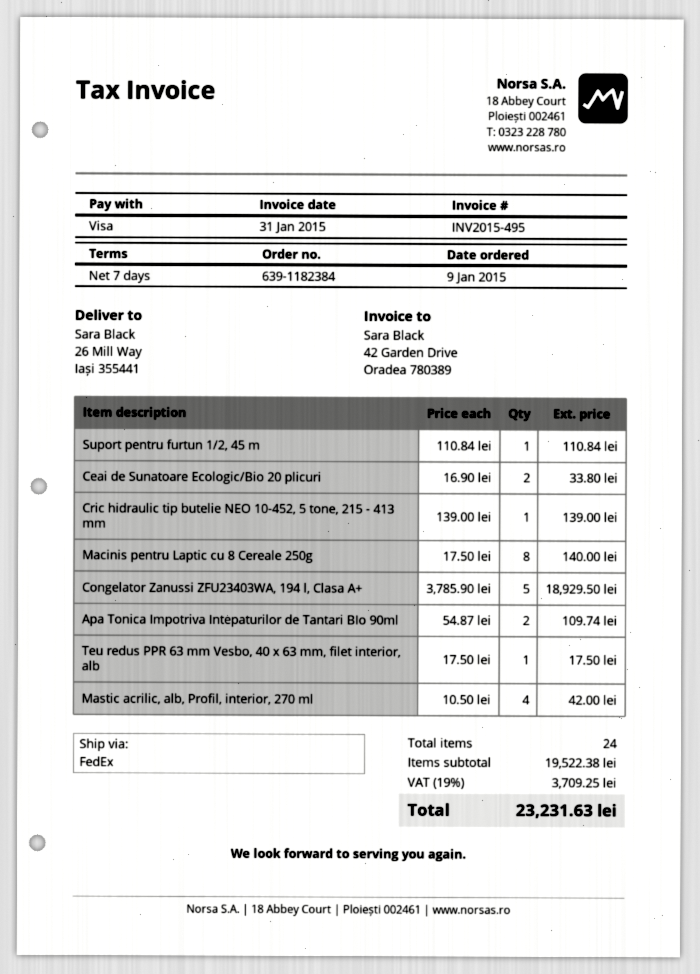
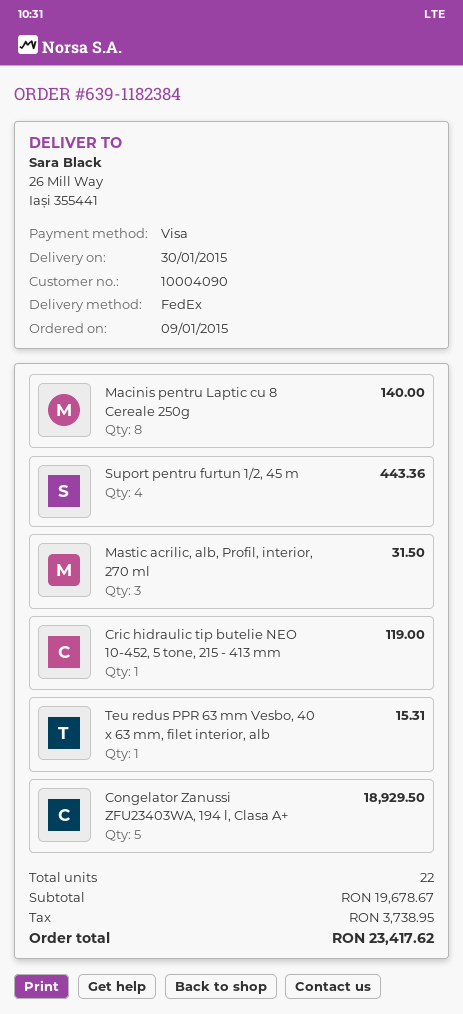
Suport pentru furtun 1/2, 45 m: 1 for 110.84 -> 4 for 443.36
Ceai de Sunatoare Ecologic/Bio 20 plicuri: 2 for 33.80 -> none
Cric hidraulic tip butelie NEO 10-452, 5 tone, 215 - 413 mm: 1 for 139.00 -> 1 for 119.00
Apa Tonica Impotriva Intepaturilor de Tantari BIo 90ml: 2 for 109.74 -> none
Teu redus PPR 63 mm Vesbo, 40 x 63 mm, filet interior, alb: 1 for 17.50 -> 1 for 15.31
Mastic acrilic, alb, Profil, interior, 270 ml: 4 for 42.00 -> 3 for 31.50
total quantity: 24 -> 22
subtotal: 19522.38 -> 19678.67
tax: 3709.25 -> 3738.95
total: 23231.63 -> 23417.62

